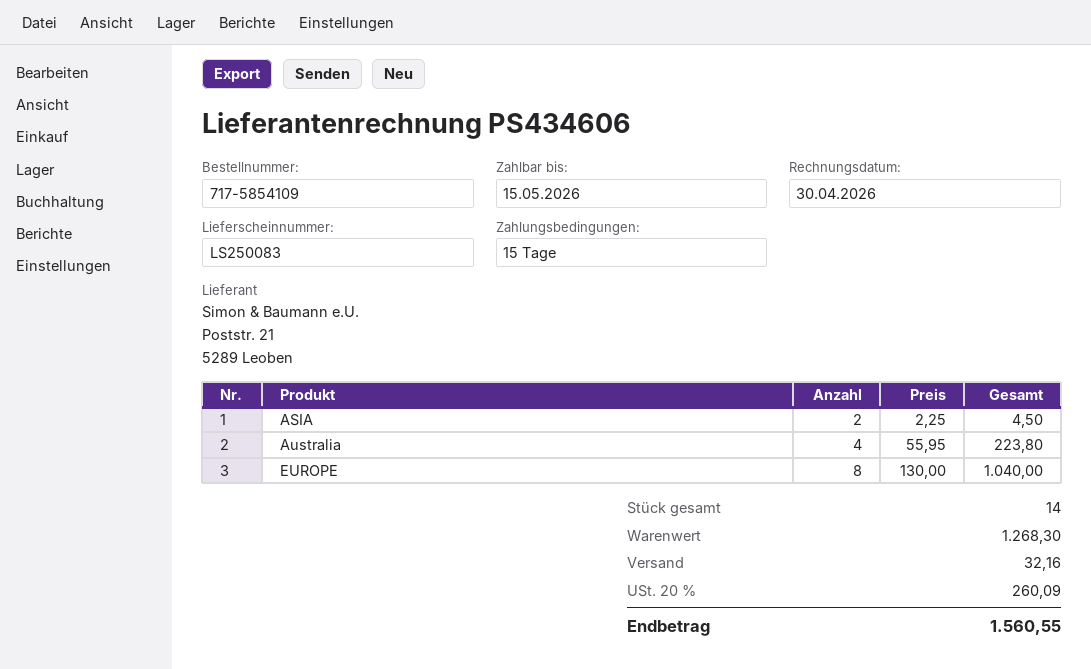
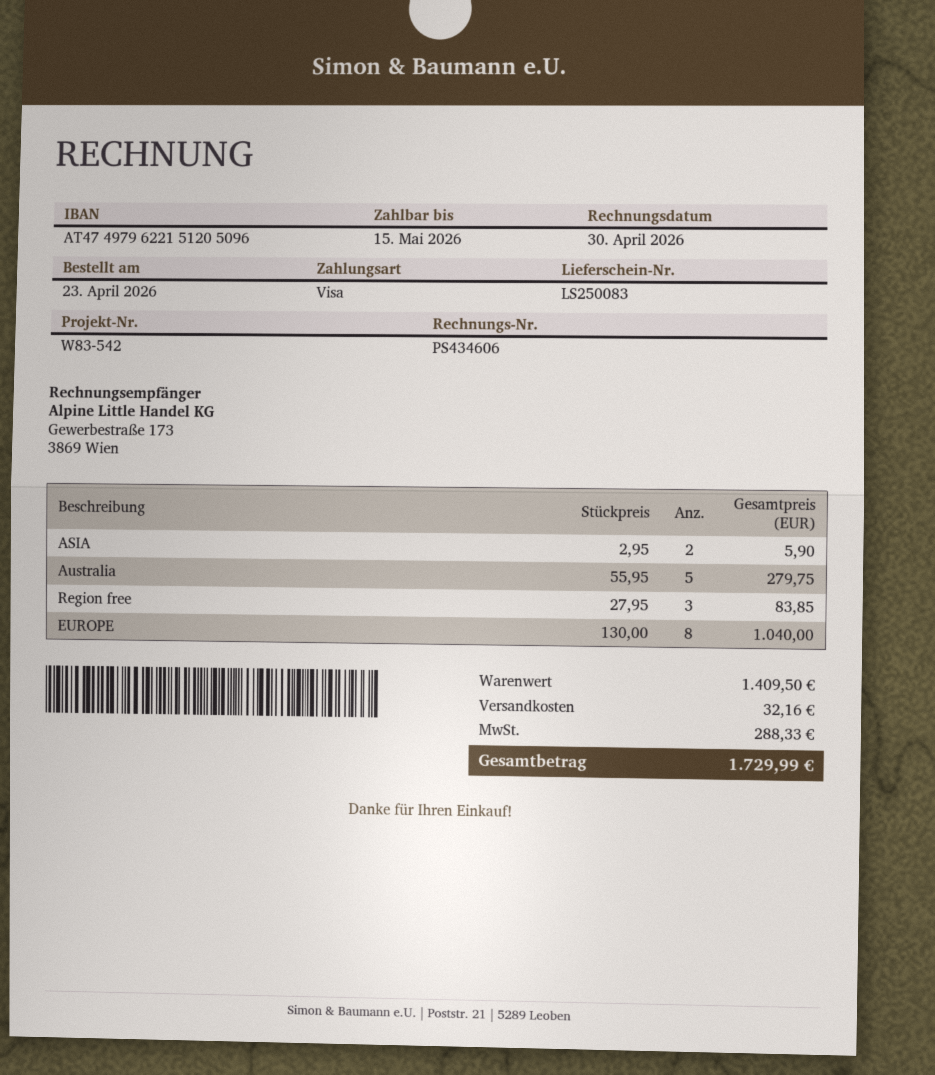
ASIA: 2 x 2.25 = 4.50 -> 2 x 2.95 = 5.90
Australia: 4 x 55.95 = 223.80 -> 5 x 55.95 = 279.75
Region free: none -> 3 x 27.95 = 83.85
subtotal: 1268.30 -> 1409.50
tax: 260.09 -> 288.33
total: 1560.55 -> 1729.99

